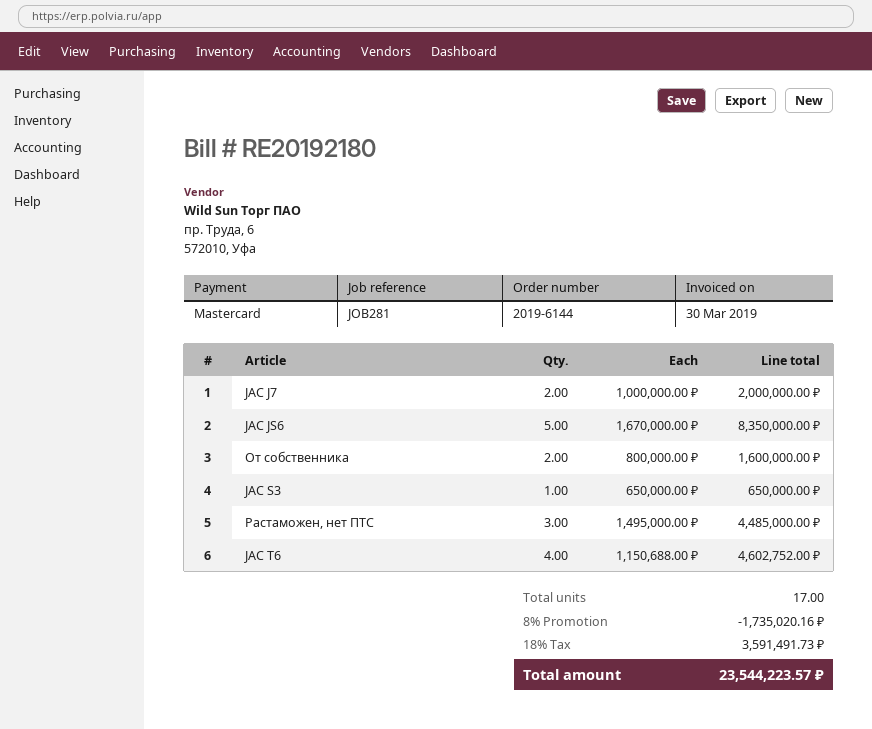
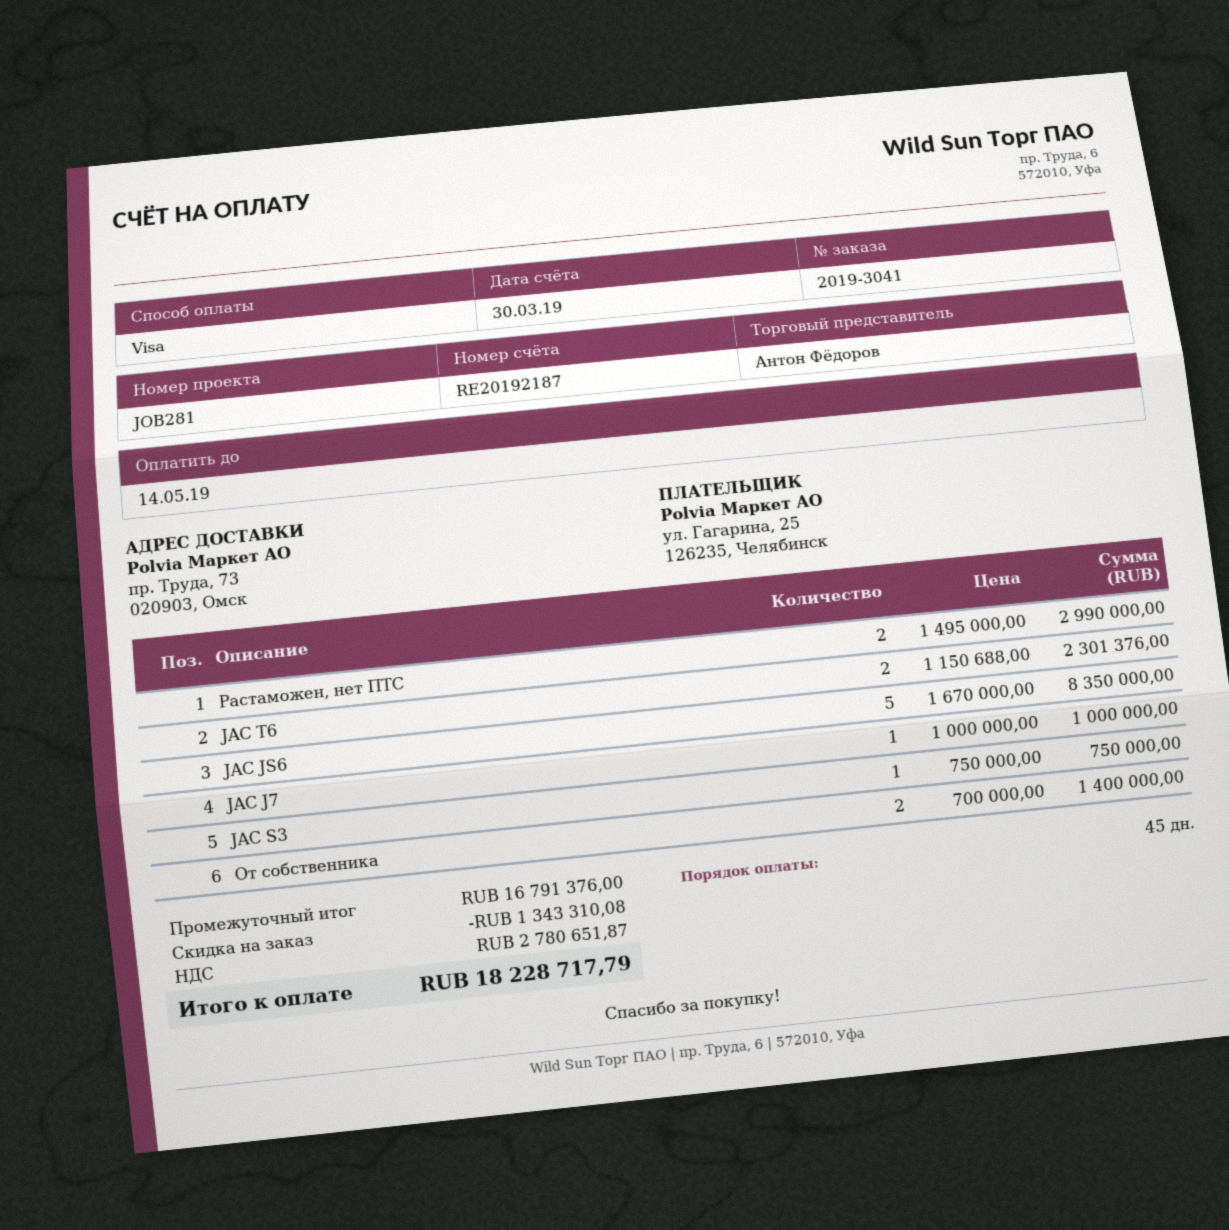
order number: 2019-6144 -> 2019-3041
invoice number: RE20192180 -> RE20192187
payment method: Mastercard -> Visa
JAC J7: 2 x 1000000.00 = 2000000.00 -> 1 x 1000000.00 = 1000000.00
От собственника: 2 x 800000.00 = 1600000.00 -> 2 x 700000.00 = 1400000.00
JAC S3: 1 x 650000.00 = 650000.00 -> 1 x 750000.00 = 750000.00
Растаможен, нет ПТС: 3 x 1495000.00 = 4485000.00 -> 2 x 1495000.00 = 2990000.00
JAC T6: 4 x 1150688.00 = 4602752.00 -> 2 x 1150688.00 = 2301376.00
discount: 1735020.16 -> 1343310.08
tax: 3591491.73 -> 2780651.87
total: 23544223.57 -> 18228717.79

